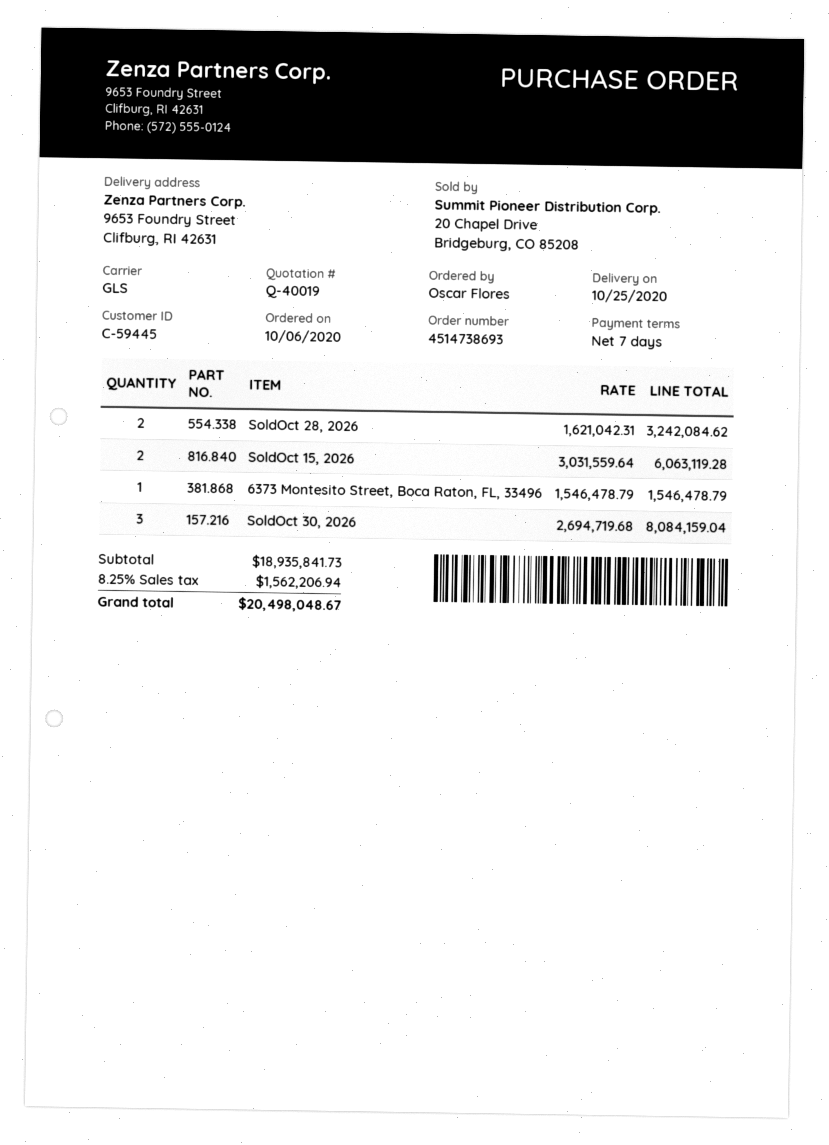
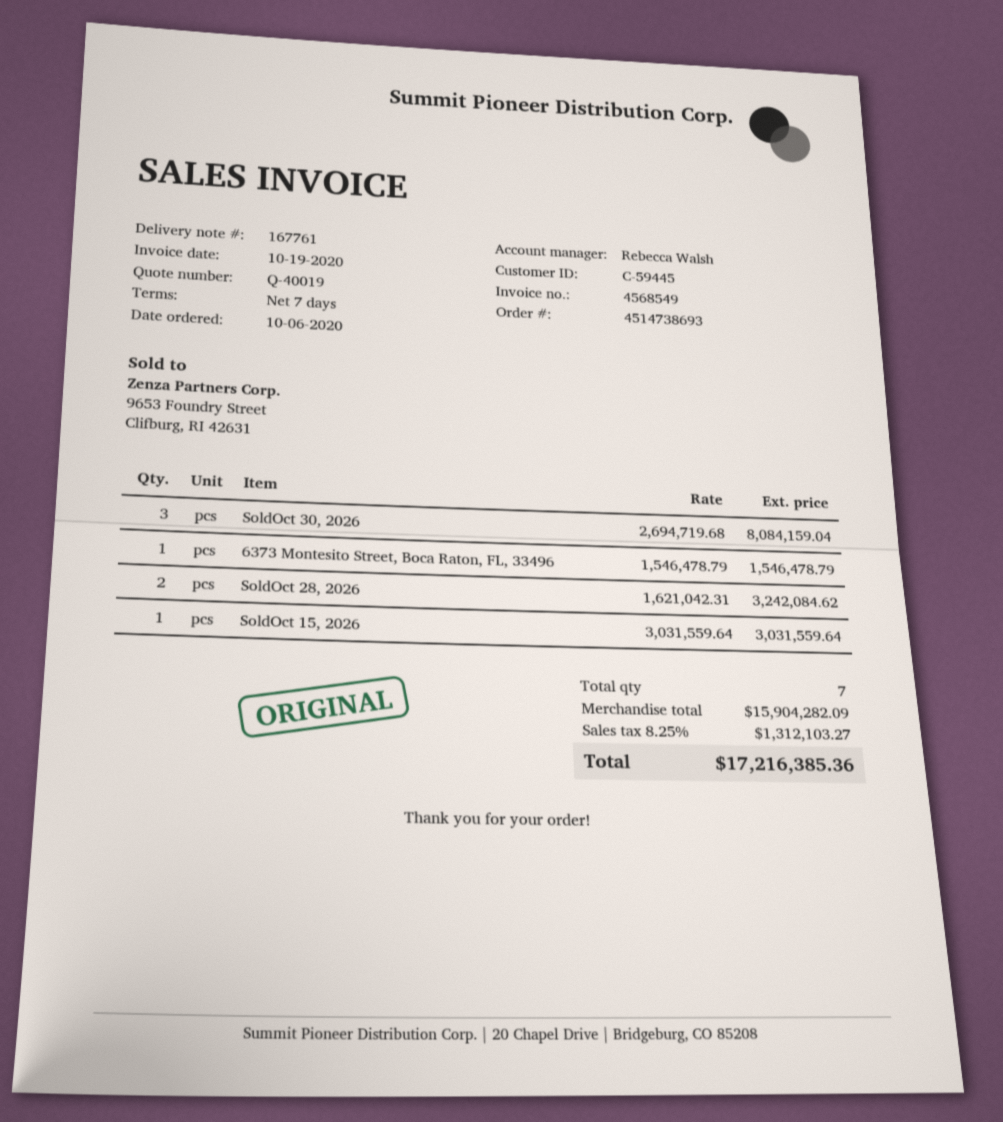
SoldOct 15, 2026: 2 x 3031559.64 = 6063119.28 -> 1 x 3031559.64 = 3031559.64
subtotal: 18935841.73 -> 15904282.09
tax: 8.25% = 1562206.94 -> 8.25% = 1312103.27
total: 20498048.67 -> 17216385.36

